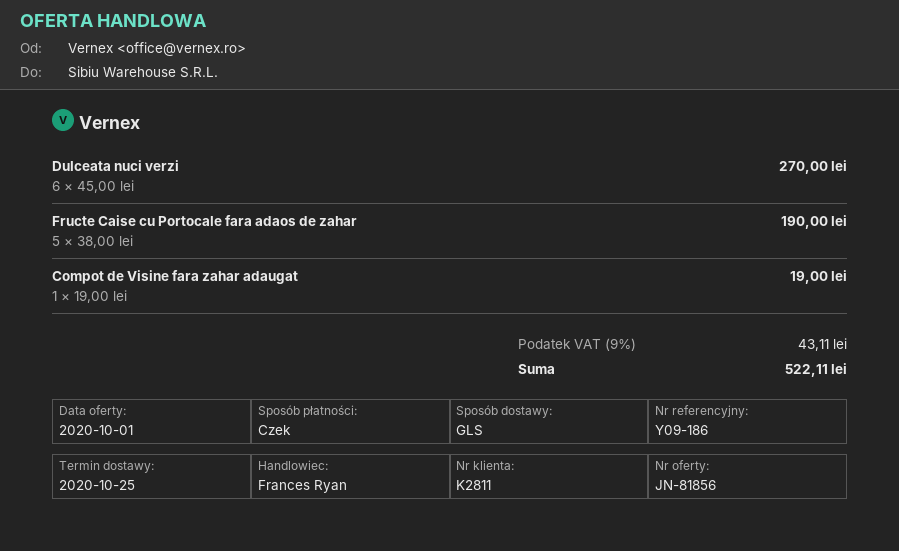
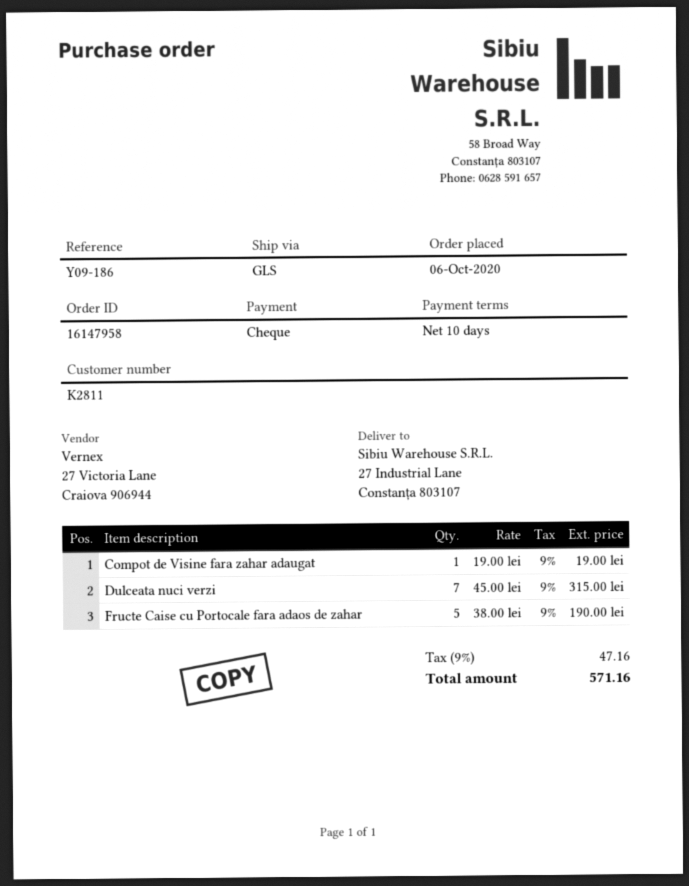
Dulceata nuci verzi: 6 x 45.00 = 270.00 -> 7 x 45.00 = 315.00
tax: 9% = 43.11 -> 9% = 47.16
total: 522.11 -> 571.16

